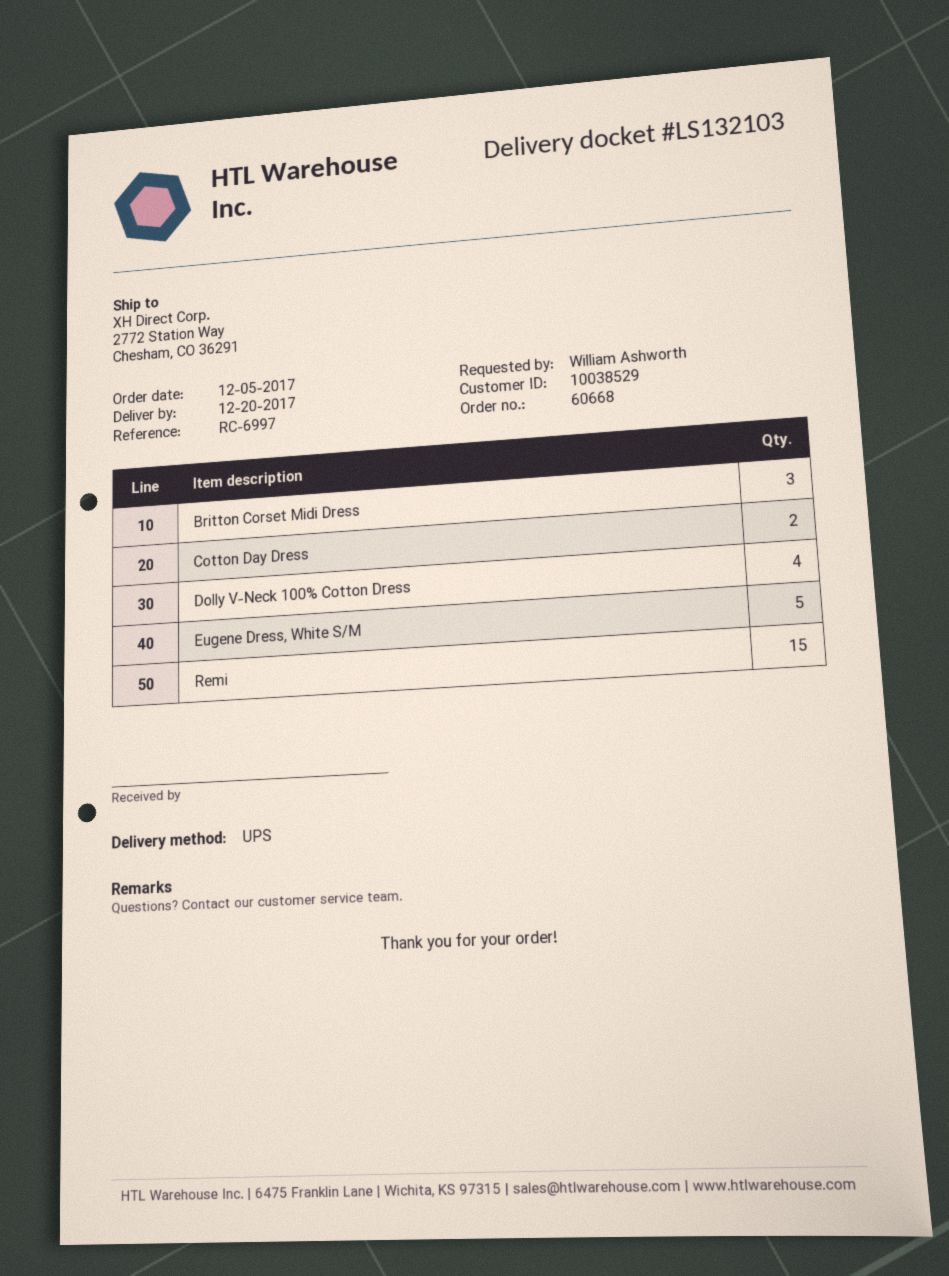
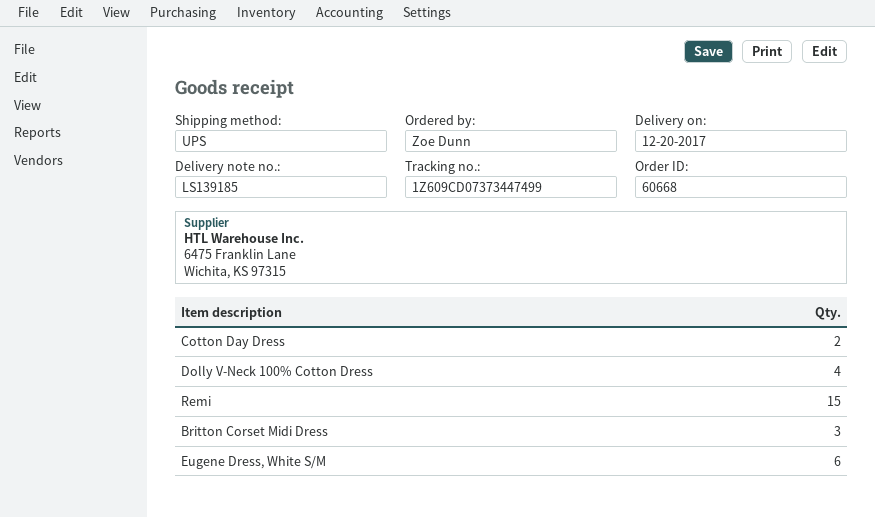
delivery note number: LS132103 -> LS139185
ordered by: William Ashworth -> Zoe Dunn
Eugene Dress, White S/M: 5 -> 6

